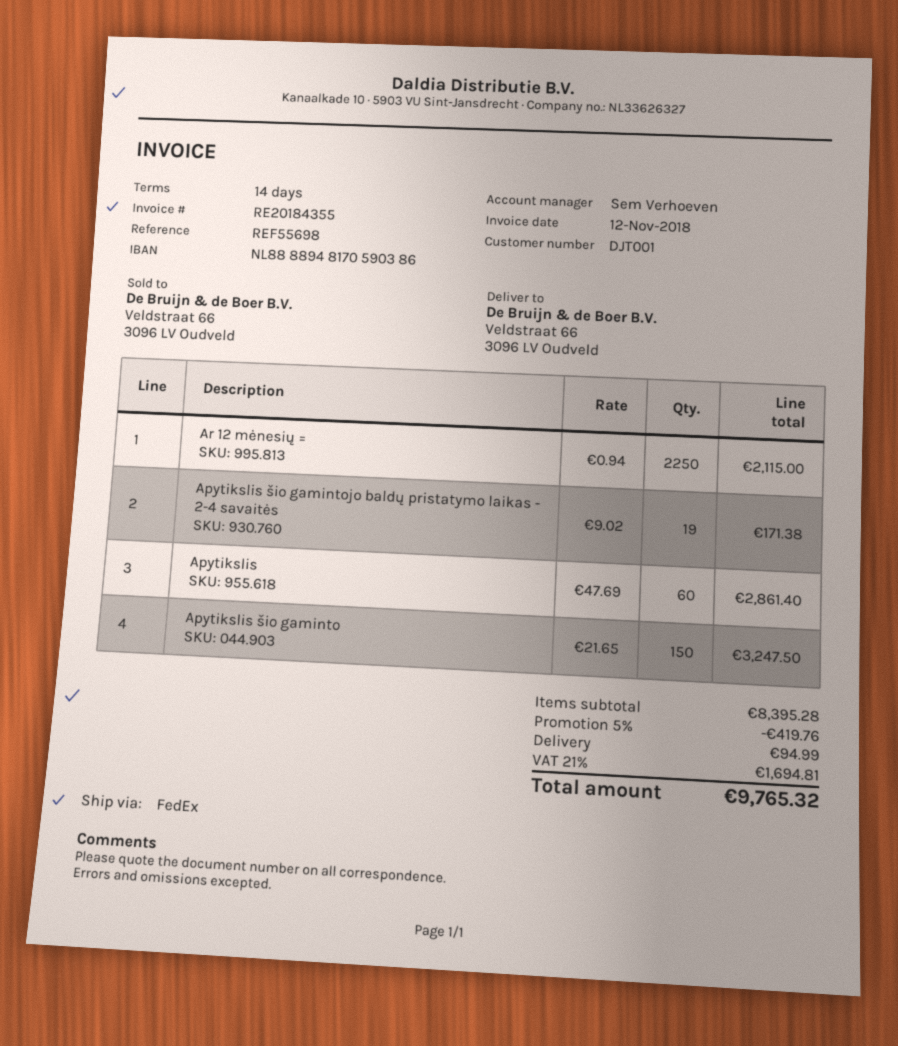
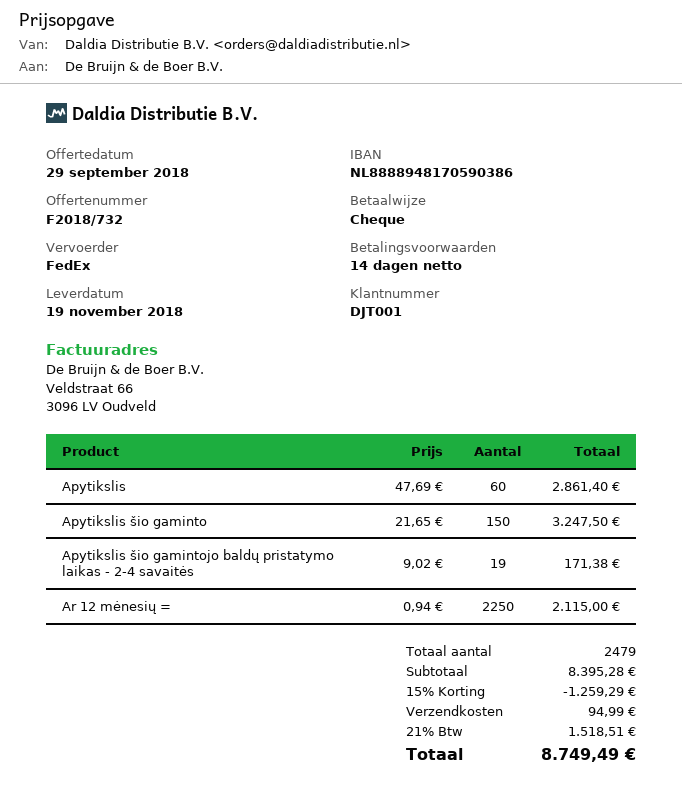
discount: 5% = 419.76 -> 15% = 1259.29
tax: 21% = 1694.81 -> 21% = 1518.51
total: 9765.32 -> 8749.49

